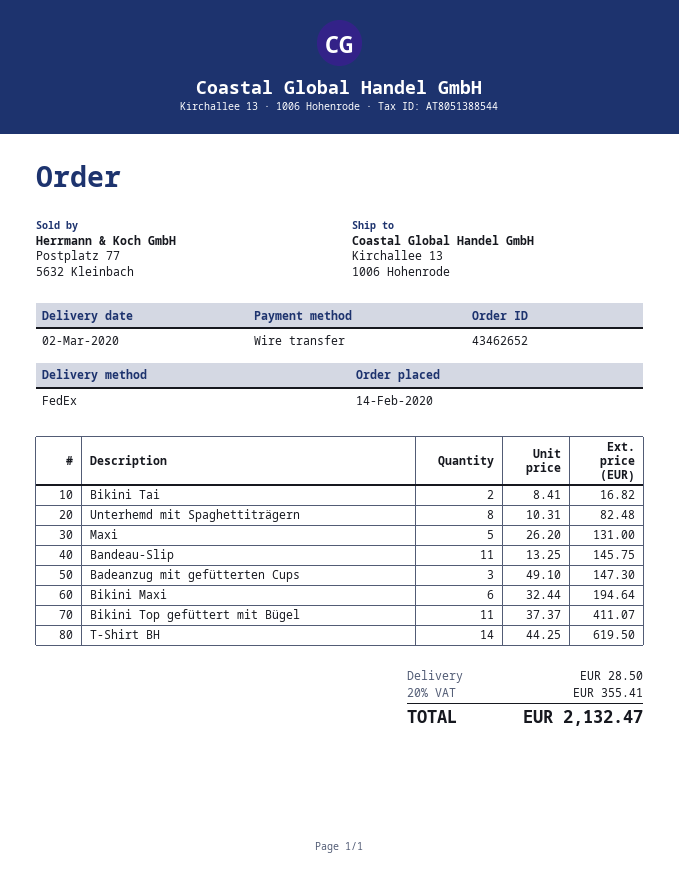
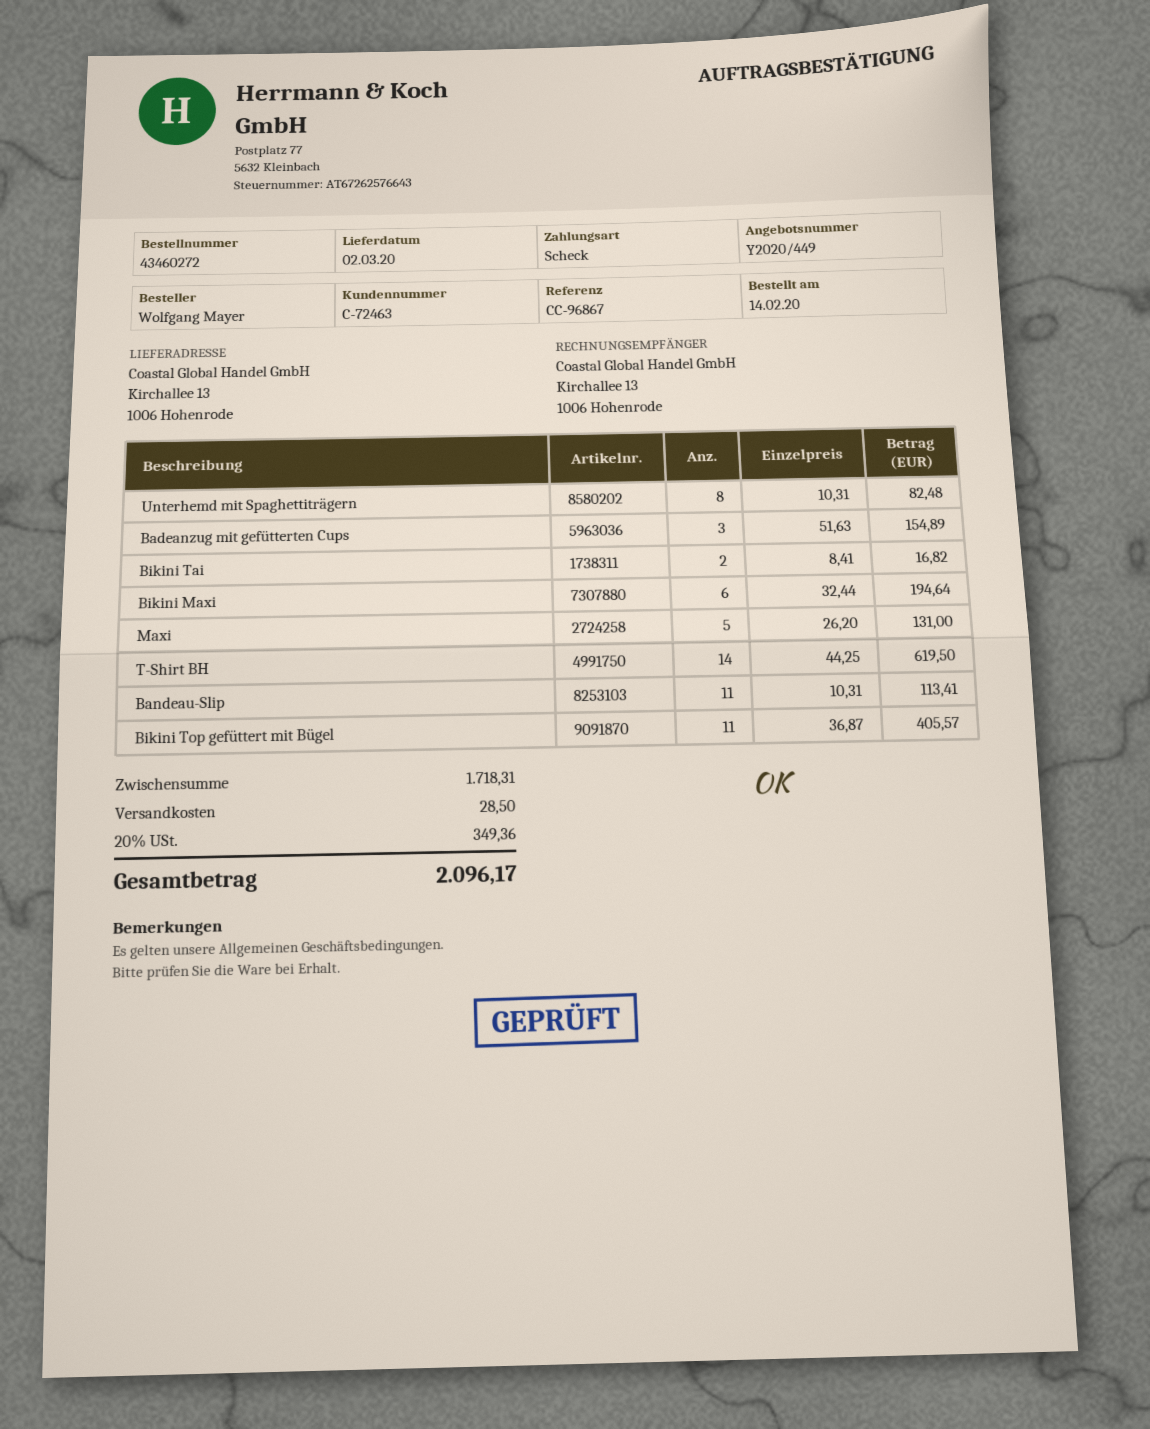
order number: 43462652 -> 43460272
payment method: bank transfer -> cheque
Bandeau-Slip: 11 x 13.25 = 145.75 -> 11 x 10.31 = 113.41
Badeanzug mit gefütterten Cups: 3 x 49.10 = 147.30 -> 3 x 51.63 = 154.89
Bikini Top gefüttert mit Bügel: 11 x 37.37 = 411.07 -> 11 x 36.87 = 405.57
tax: 20% = 355.41 -> 20% = 349.36
total: 2132.47 -> 2096.17

